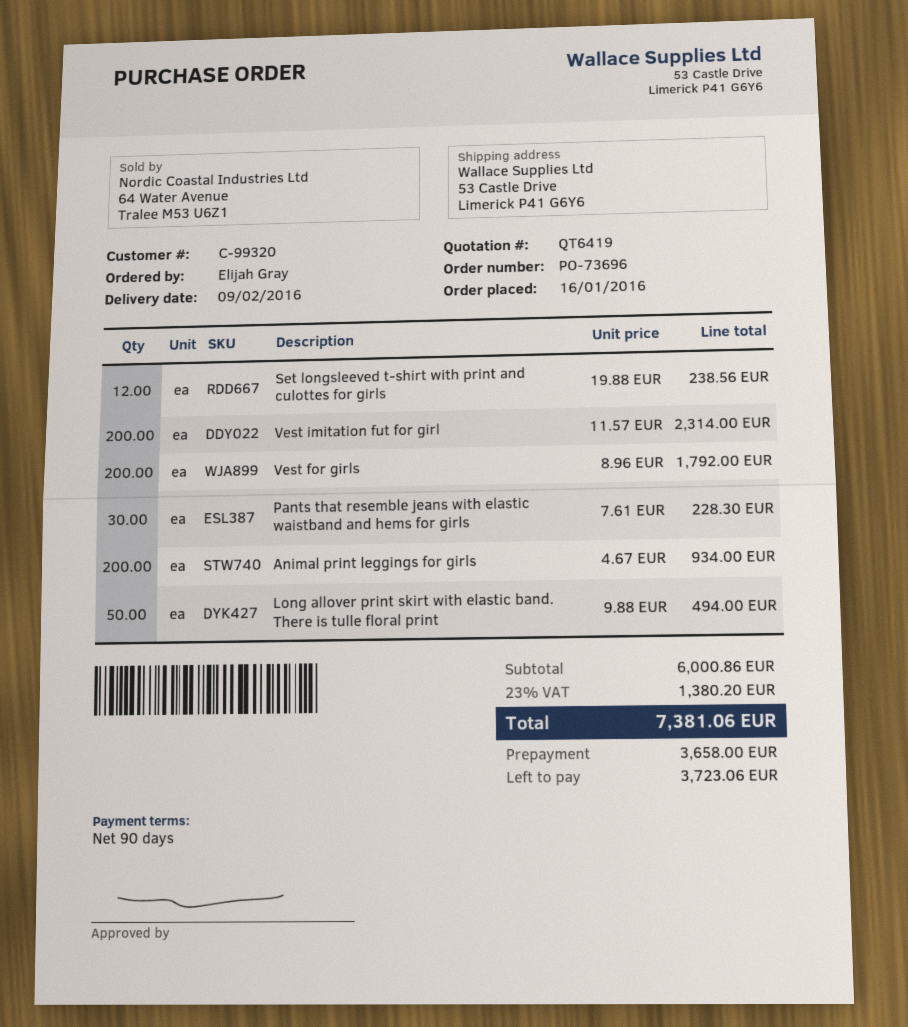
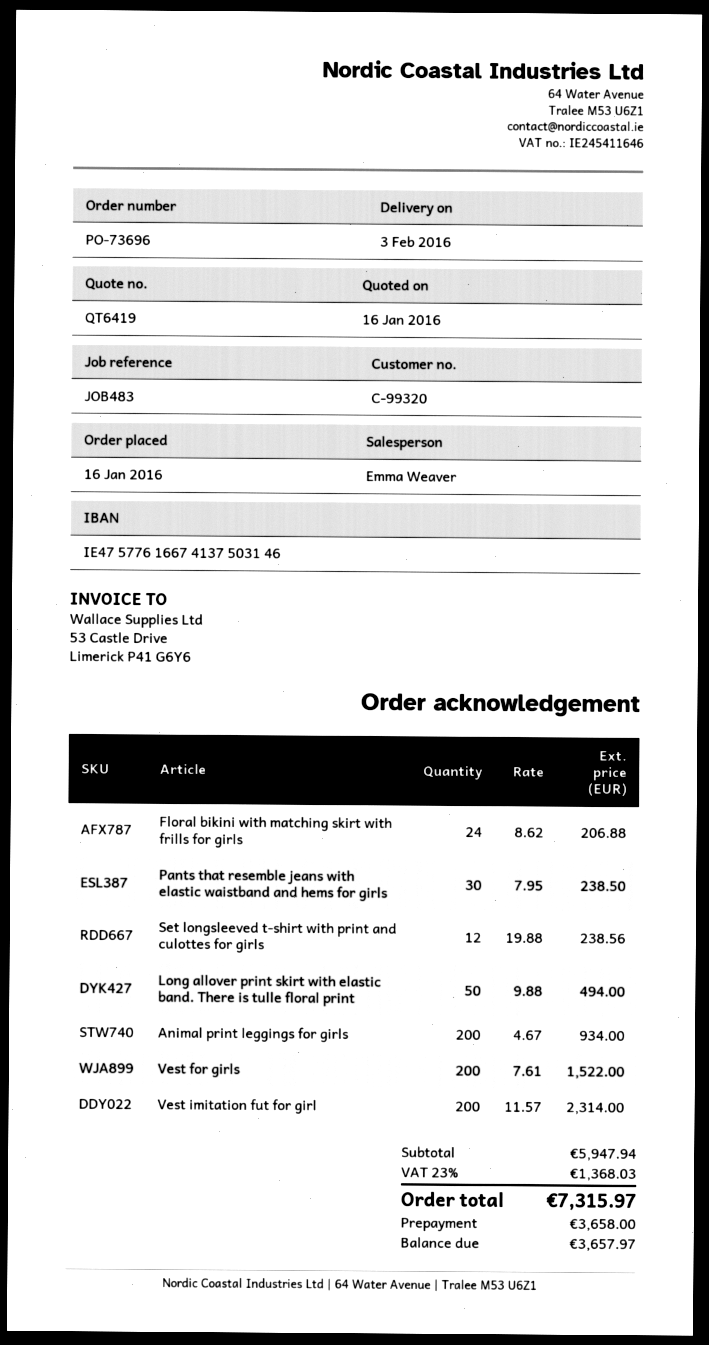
delivery date: 2016-02-09 -> 2016-02-03
Vest for girls: 200 x 8.96 = 1792.00 -> 200 x 7.61 = 1522.00
Pants that resemble jeans with elastic waistband and hems for girls: 30 x 7.61 = 228.30 -> 30 x 7.95 = 238.50
Floral bikini with matching skirt with frills for girls: none -> 24 x 8.62 = 206.88
subtotal: 6000.86 -> 5947.94
tax: 23% = 1380.20 -> 23% = 1368.03
total: 7381.06 -> 7315.97
balance: 3723.06 -> 3657.97

